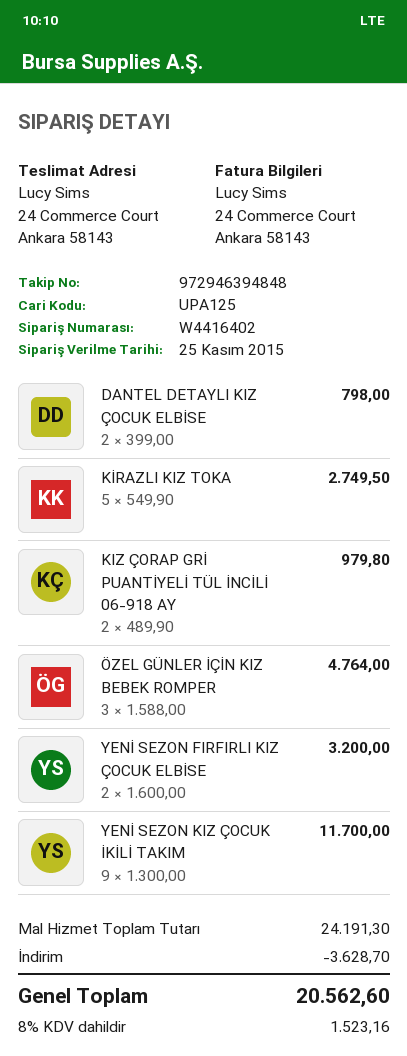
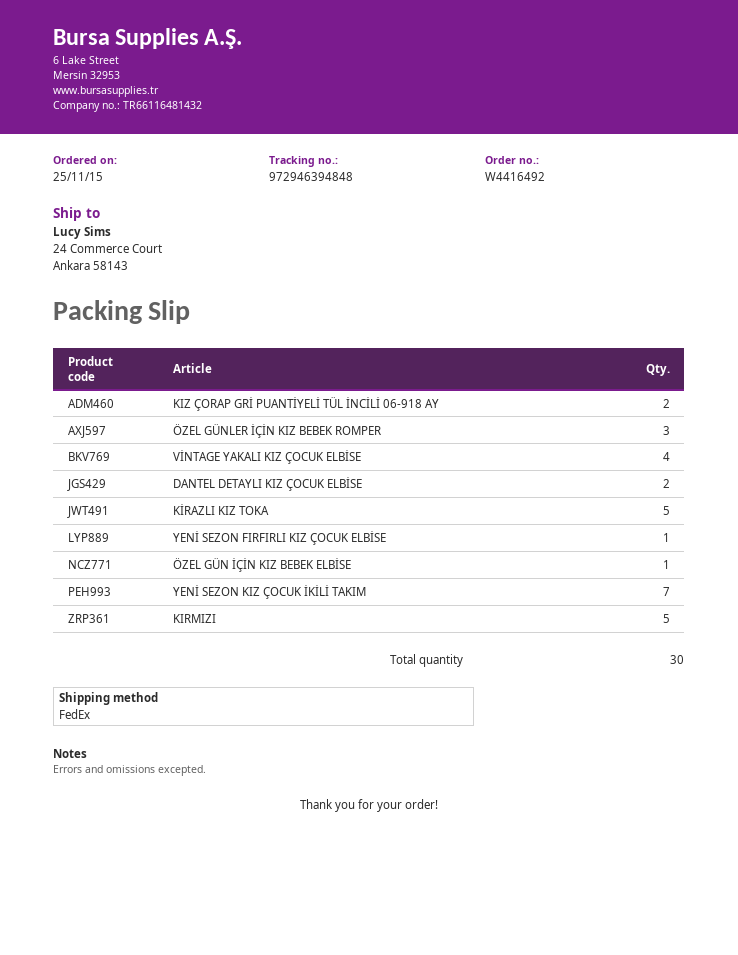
order number: W4416402 -> W4416492
YENİ SEZON FIRFIRLI KIZ ÇOCUK ELBİSE: 2 -> 1
YENİ SEZON KIZ ÇOCUK İKİLİ TAKIM: 9 -> 7
VİNTAGE YAKALI KIZ ÇOCUK ELBİSE: none -> 4
ÖZEL GÜN İÇİN KIZ BEBEK ELBİSE: none -> 1
KIRMIZI: none -> 5

